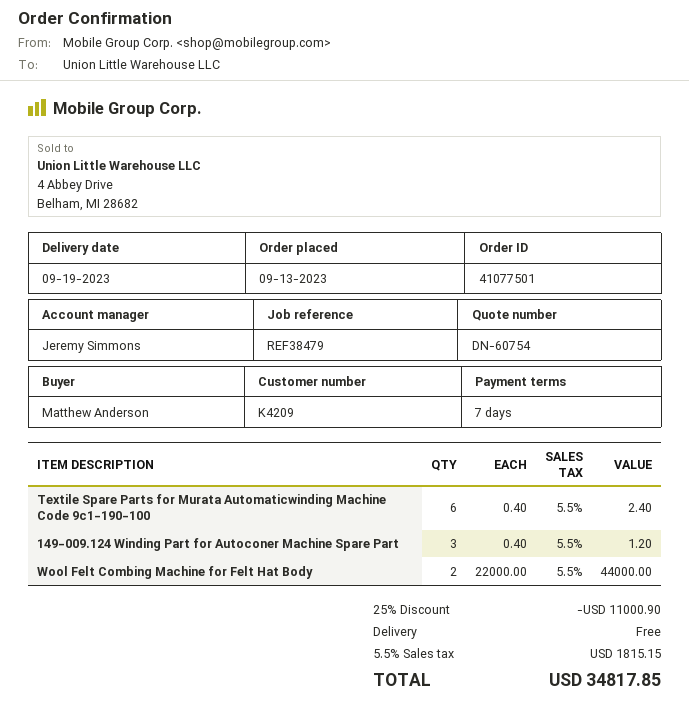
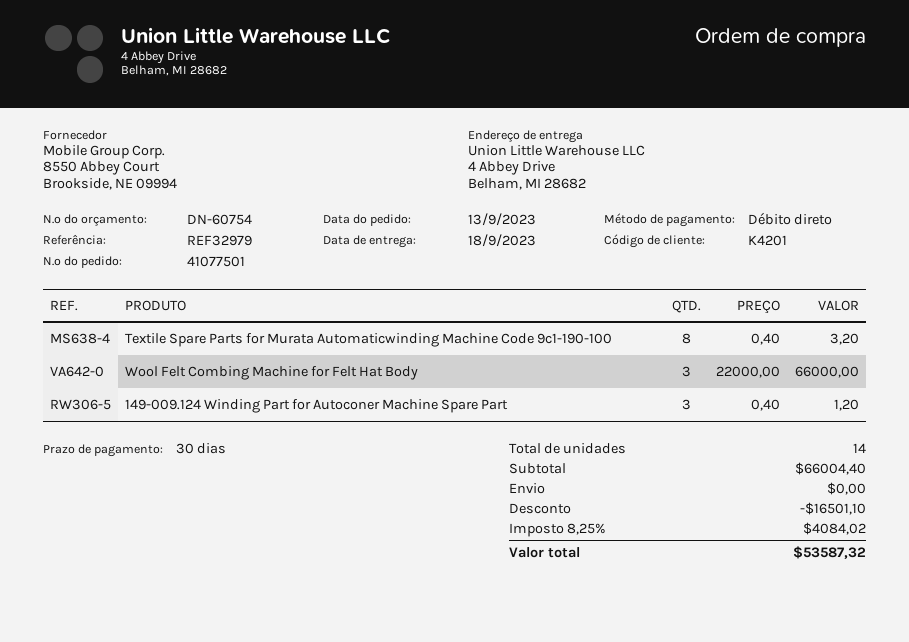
delivery date: 2023-09-19 -> 2023-09-18
payment terms: 7 days -> 30 days
customer number: K4209 -> K4201
reference: REF38479 -> REF32979
Textile Spare Parts for Murata Automaticwinding Machine Code 9c1-190-100: 6 x 0.40 = 2.40 -> 8 x 0.40 = 3.20
Wool Felt Combing Machine for Felt Hat Body: 2 x 22000.00 = 44000.00 -> 3 x 22000.00 = 66000.00
discount: 11000.90 -> 16501.10
tax: 5.5% = 1815.15 -> 8.25% = 4084.02
total: 34817.85 -> 53587.32

